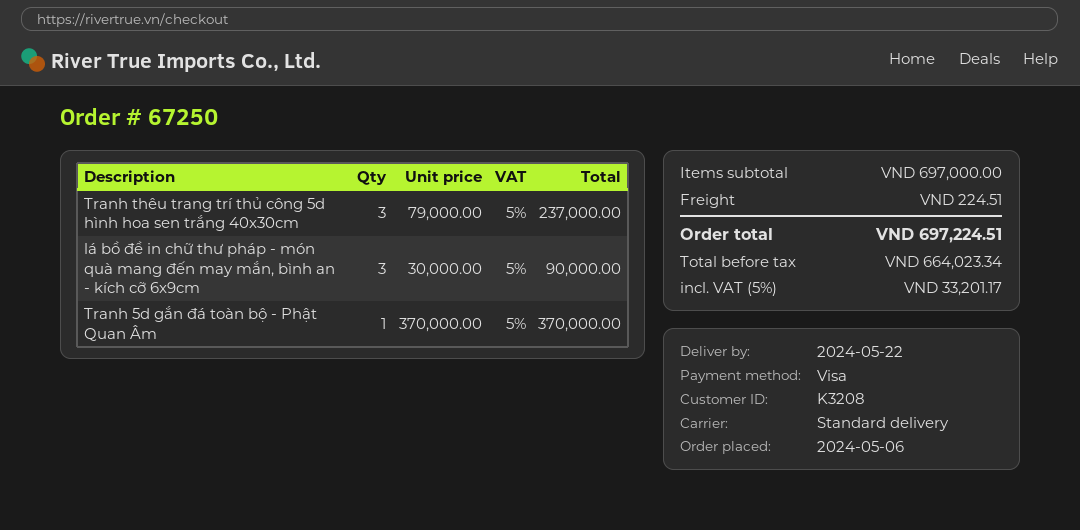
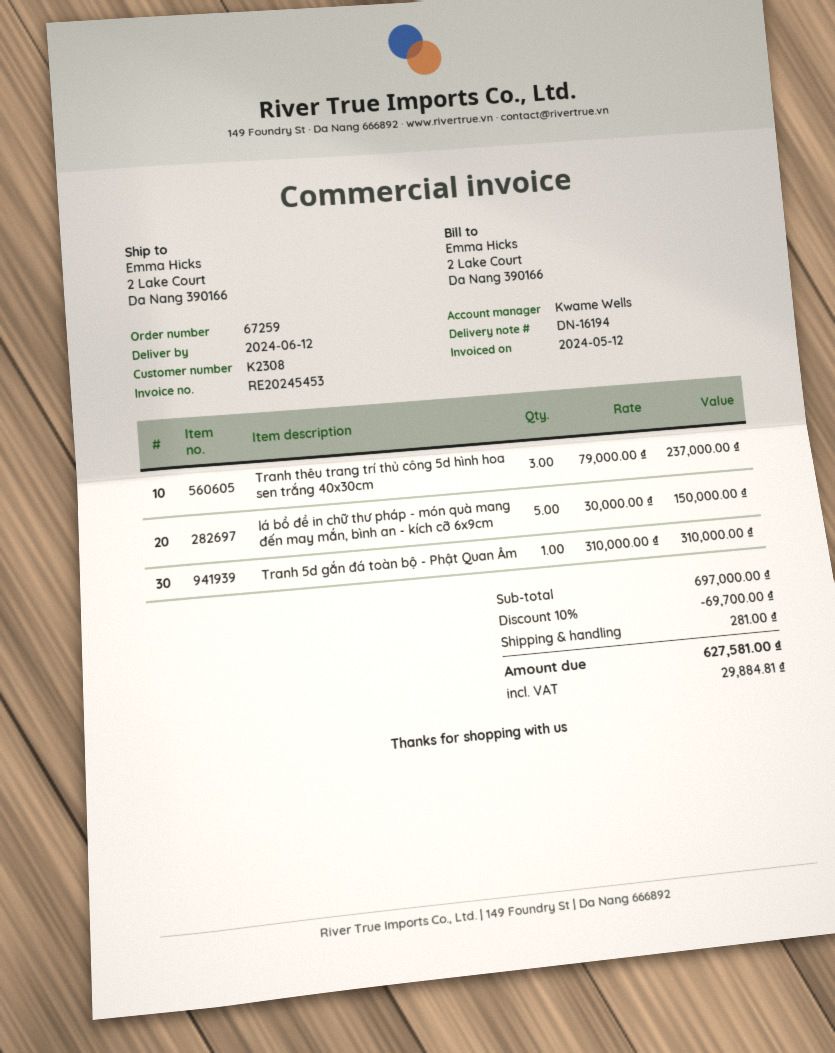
order number: 67250 -> 67259
delivery date: 2024-05-22 -> 2024-06-12
customer number: K3208 -> K2308
lá bồ đề in chữ thư pháp - món quà mang đến may mắn, bình an - kích cỡ 6x9cm: 3 x 30000.00 = 90000.00 -> 5 x 30000.00 = 150000.00
Tranh 5d gắn đá toàn bộ - Phật Quan Âm: 1 x 370000.00 = 370000.00 -> 1 x 310000.00 = 310000.00
discount: none -> 10% = 69700.00
shipping: 224.51 -> 281.00
tax: 33201.17 -> 29884.81
total: 697224.51 -> 627581.00

